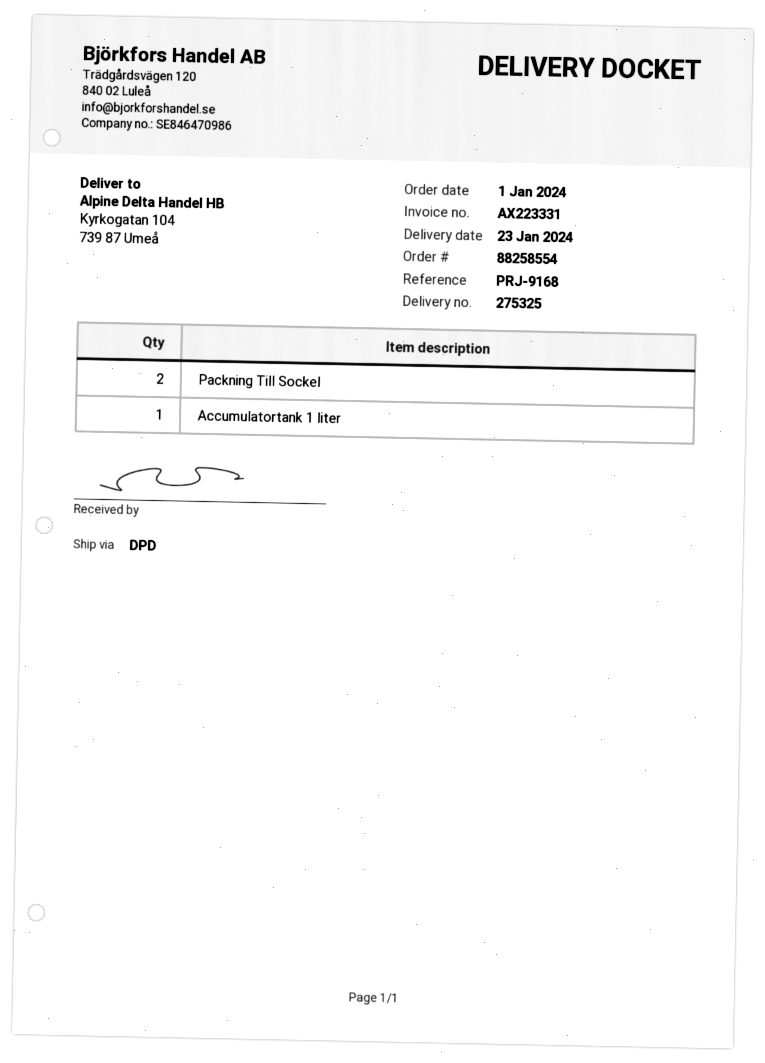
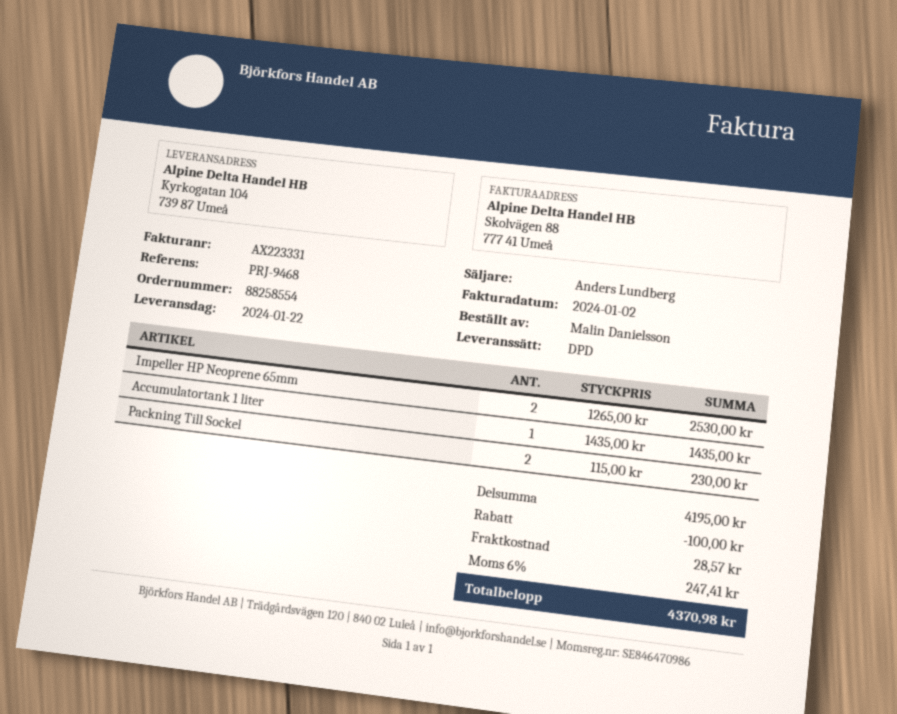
delivery date: 2024-01-23 -> 2024-01-22
reference: PRJ-9168 -> PRJ-9468
Impeller HP Neoprene 65mm: none -> 2

